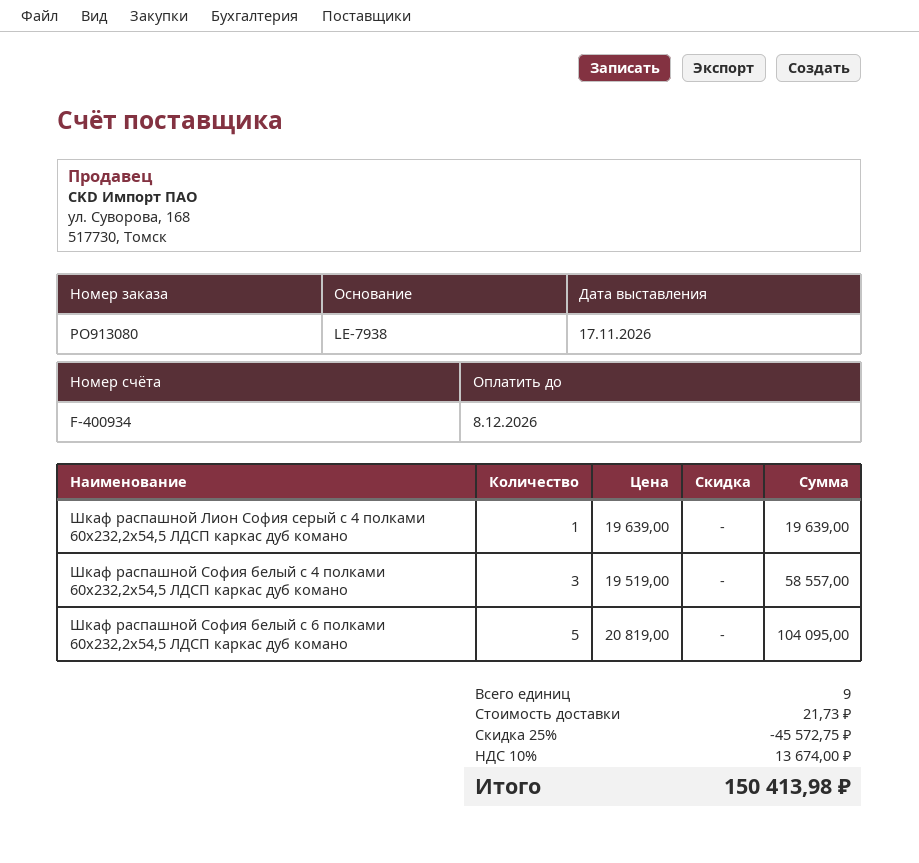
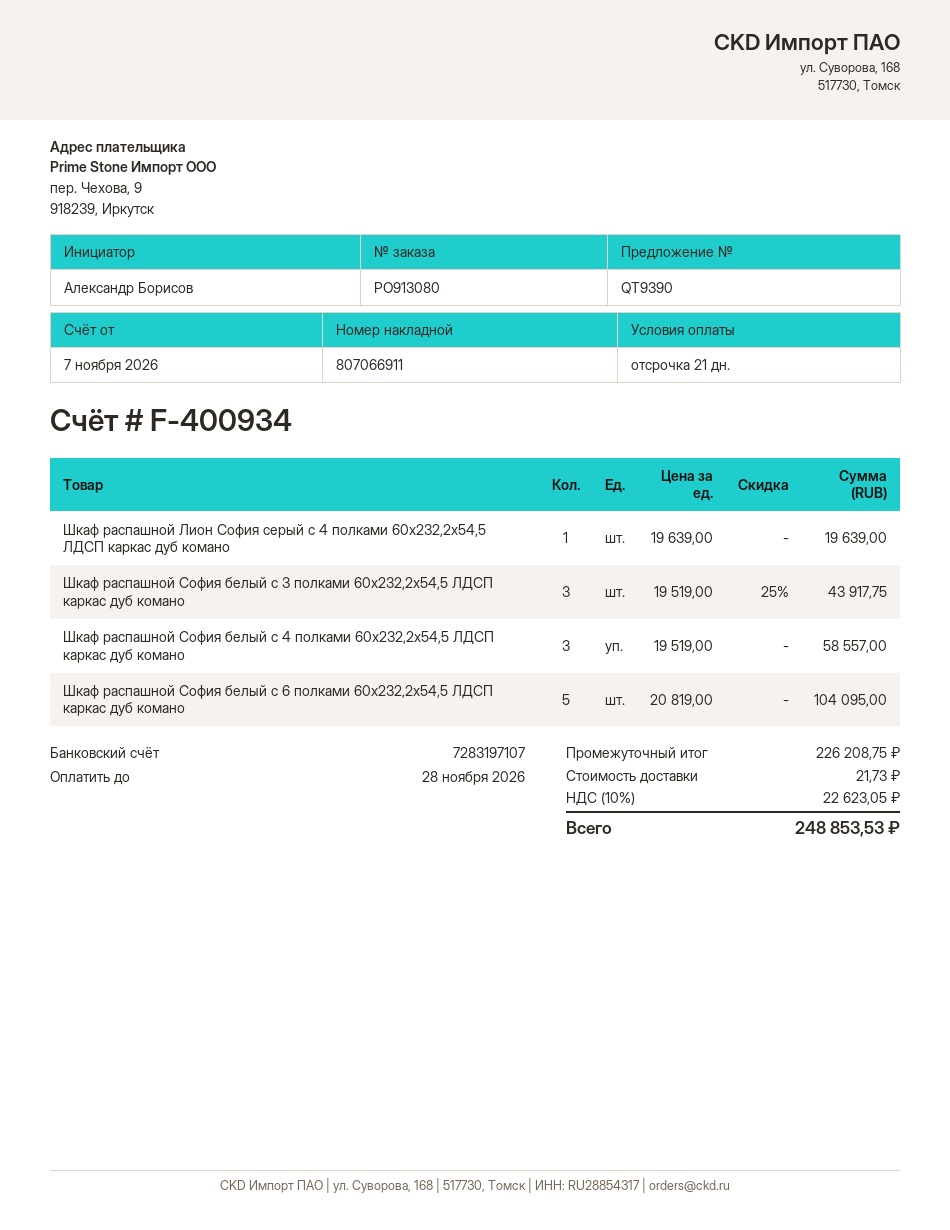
invoice date: 2026-11-17 -> 2026-11-07
due date: 2026-12-08 -> 2026-11-28
Шкаф распашной София белый с 3 полками 60х232,2х54,5 ЛДСП каркас дуб комано: none -> 3 x 19519.00 - 25% = 43917.75
discount: 25% = 45572.75 -> none
tax: 10% = 13674.00 -> 10% = 22623.05
total: 150413.98 -> 248853.53

